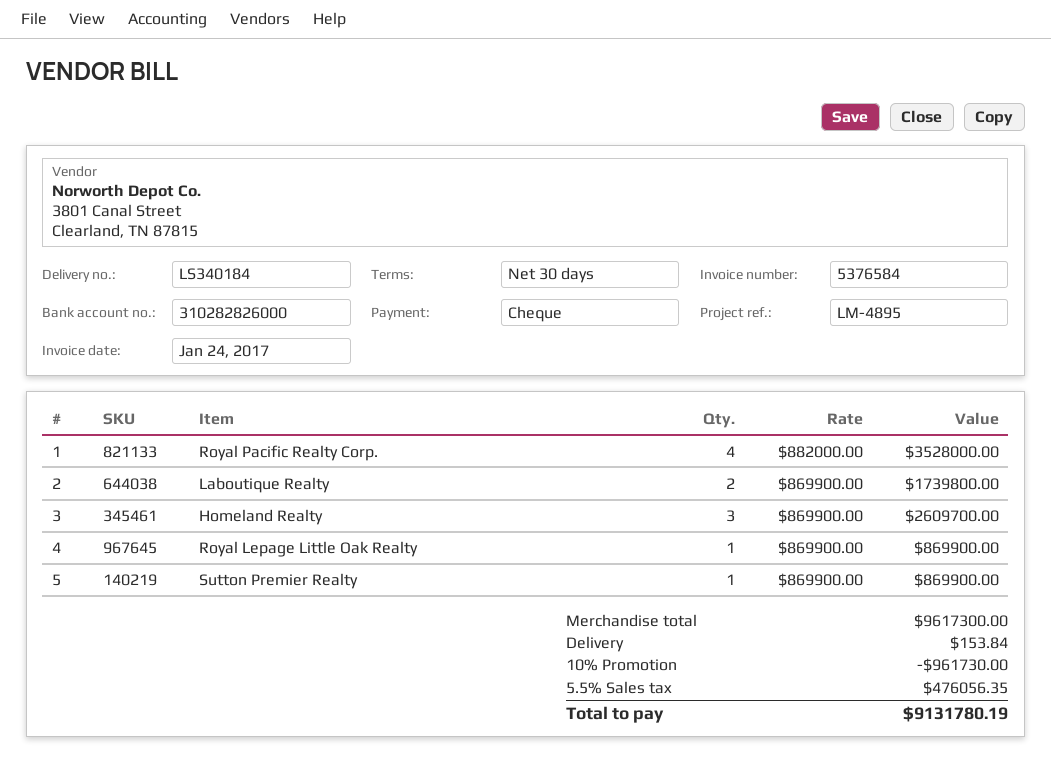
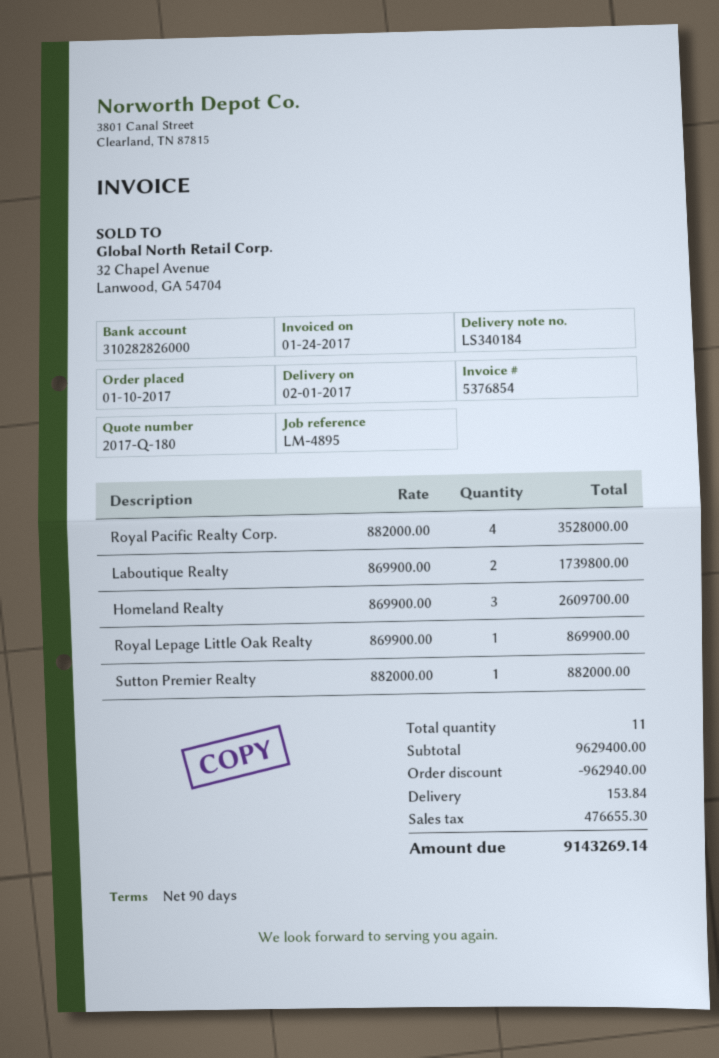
invoice number: 5376584 -> 5376854
payment terms: 30 days -> 90 days
Sutton Premier Realty: 1 x 869900.00 = 869900.00 -> 1 x 882000.00 = 882000.00
subtotal: 9617300.00 -> 9629400.00
discount: 961730.00 -> 962940.00
tax: 476056.35 -> 476655.30
total: 9131780.19 -> 9143269.14

